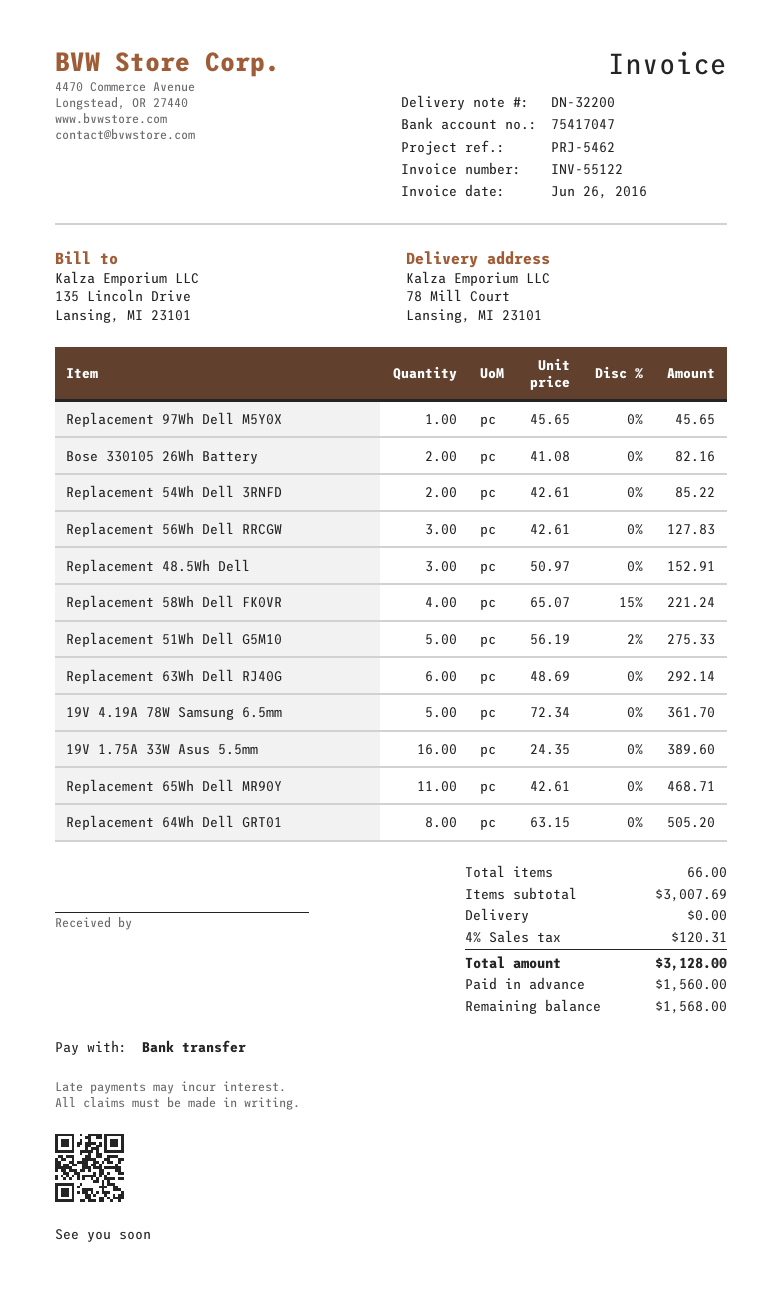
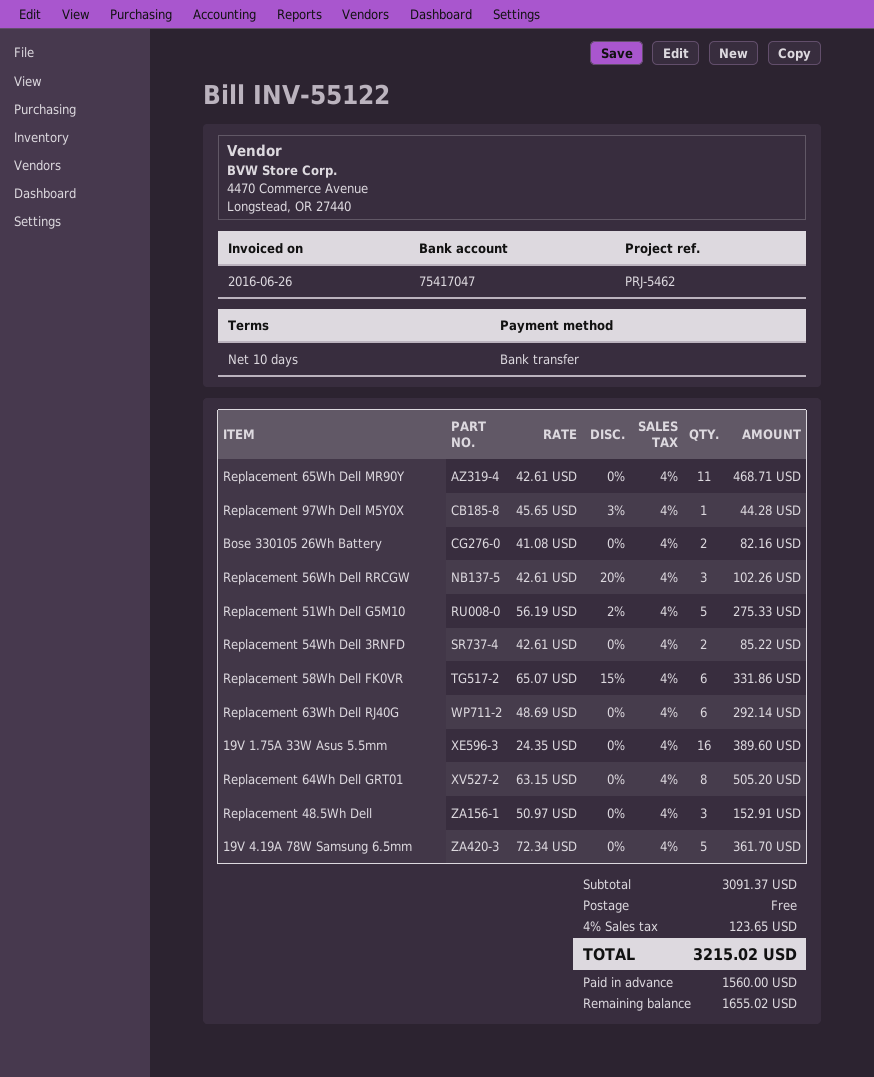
Replacement 97Wh Dell M5Y0X: 1 x 45.65 = 45.65 -> 1 x 45.65 - 3% = 44.28
Replacement 56Wh Dell RRCGW: 3 x 42.61 = 127.83 -> 3 x 42.61 - 20% = 102.26
Replacement 58Wh Dell FK0VR: 4 x 65.07 - 15% = 221.24 -> 6 x 65.07 - 15% = 331.86
subtotal: 3007.69 -> 3091.37
tax: 4% = 120.31 -> 4% = 123.65
total: 3128.00 -> 3215.02
balance: 1568.00 -> 1655.02

